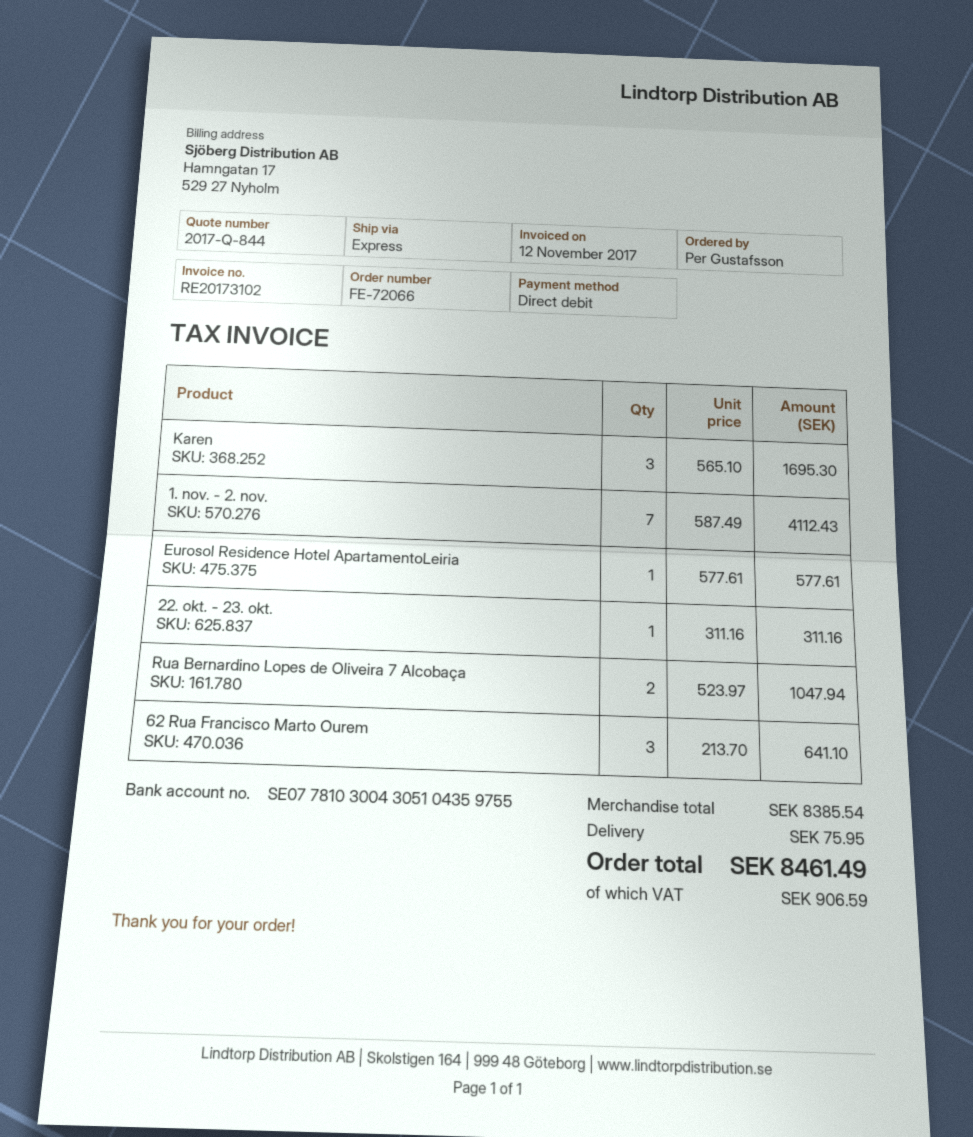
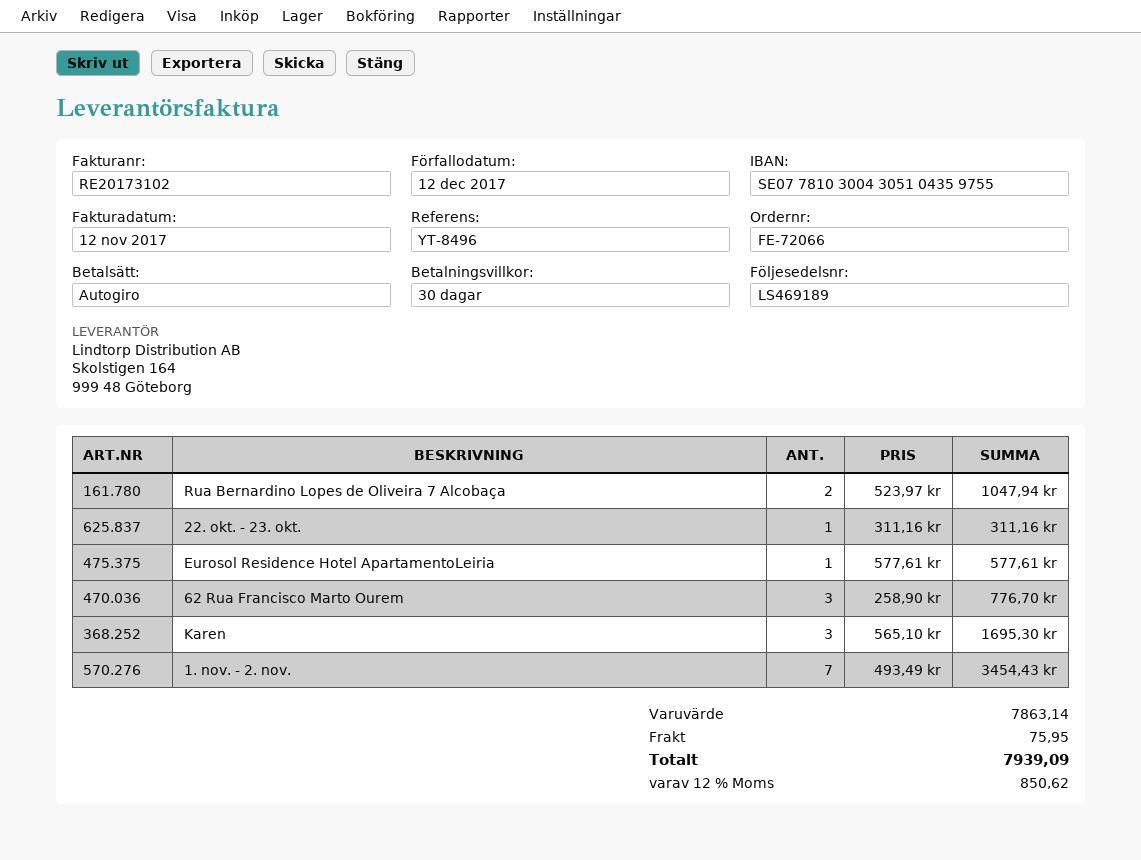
1. nov. - 2. nov.: 7 x 587.49 = 4112.43 -> 7 x 493.49 = 3454.43
62 Rua Francisco Marto Ourem: 3 x 213.70 = 641.10 -> 3 x 258.90 = 776.70
subtotal: 8385.54 -> 7863.14
tax: 906.59 -> 850.62
total: 8461.49 -> 7939.09

